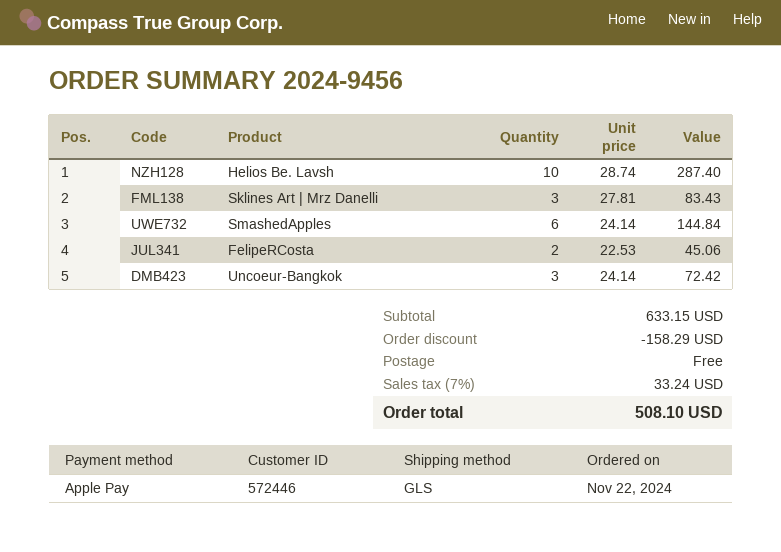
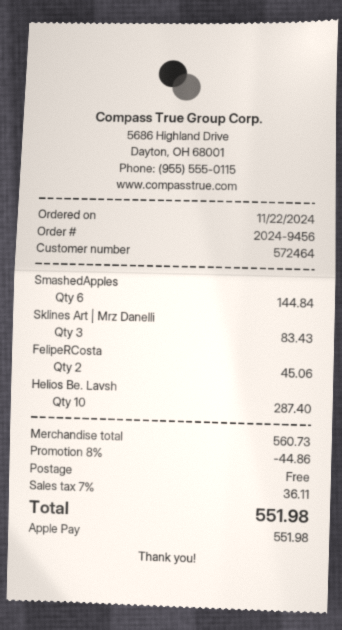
customer number: 572446 -> 572464
Uncoeur-Bangkok: 3 for 72.42 -> none
subtotal: 633.15 -> 560.73
discount: 158.29 -> 44.86
tax: 7% = 33.24 -> 7% = 36.11
total: 508.10 -> 551.98

